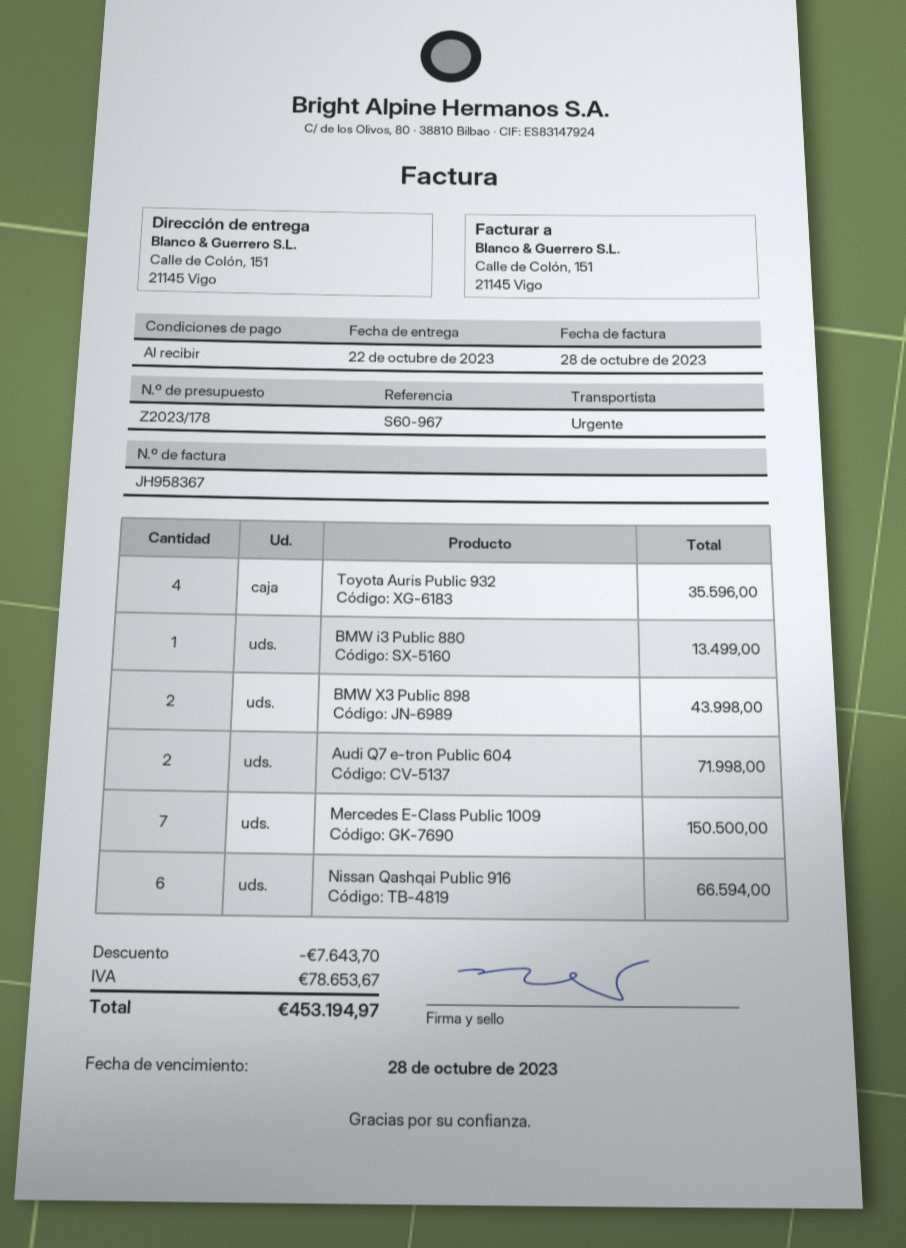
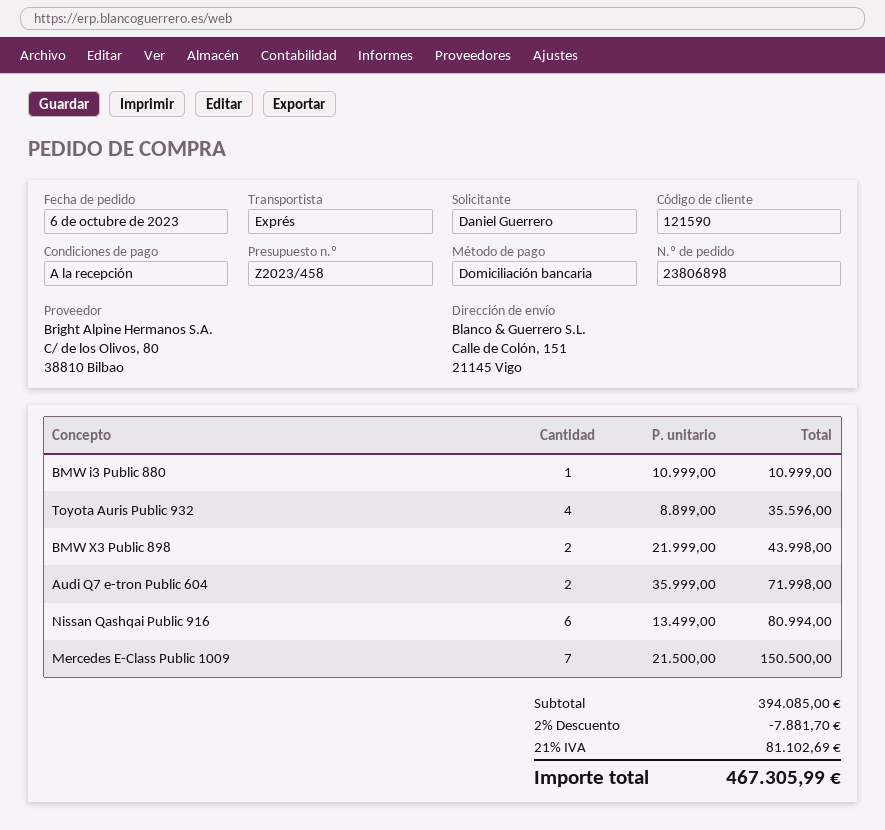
quote number: Z2023/178 -> Z2023/458
BMW i3 Public 880: 1 for 13499.00 -> 1 for 10999.00
Nissan Qashqai Public 916: 6 for 66594.00 -> 6 for 80994.00
discount: 7643.70 -> 7881.70
tax: 78653.67 -> 81102.69
total: 453194.97 -> 467305.99

